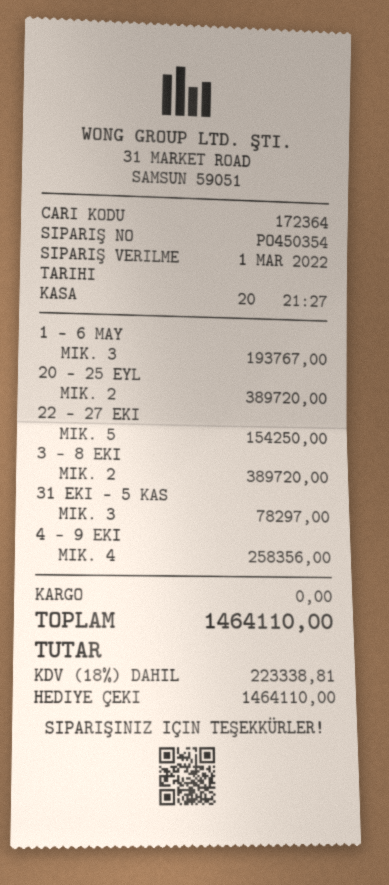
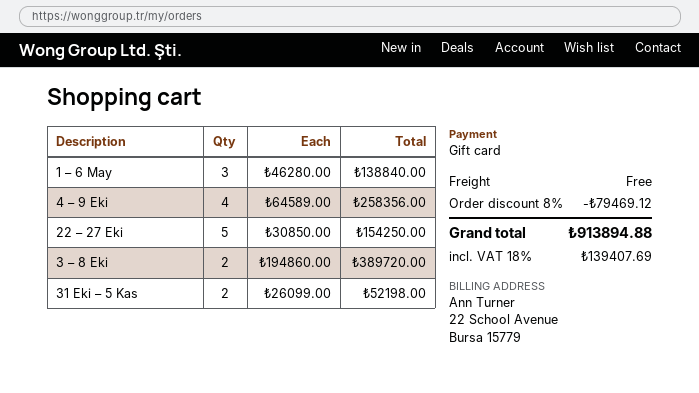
1 – 6 MAY: 3 for 193767.00 -> 3 for 138840.00
20 – 25 EYL: 2 for 389720.00 -> none
31 EKI – 5 KAS: 3 for 78297.00 -> 2 for 52198.00
discount: none -> 8% = 79469.12
tax: 18% = 223338.81 -> 18% = 139407.69
total: 1464110.00 -> 913894.88

